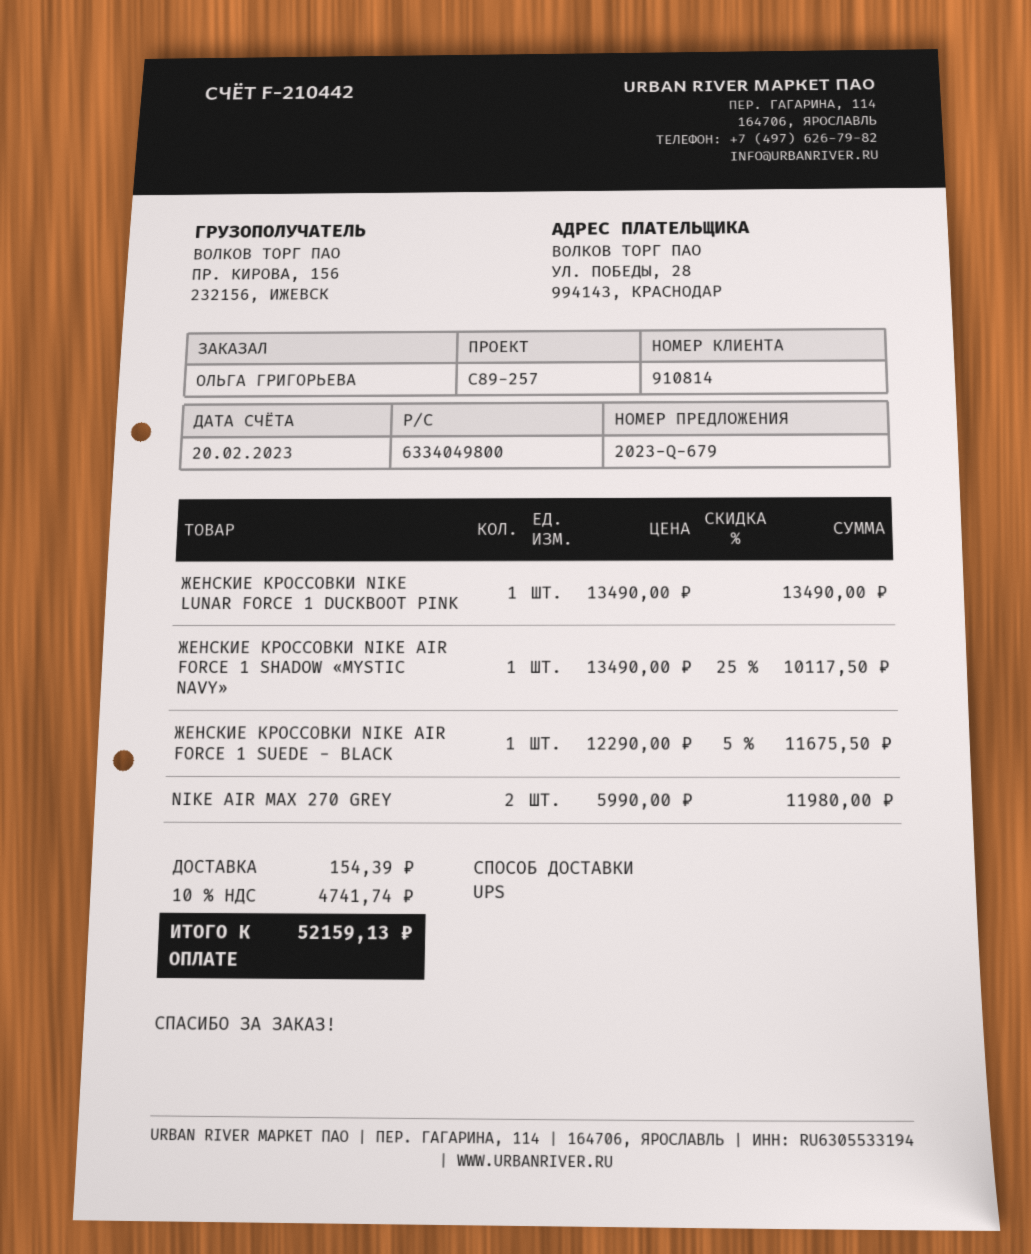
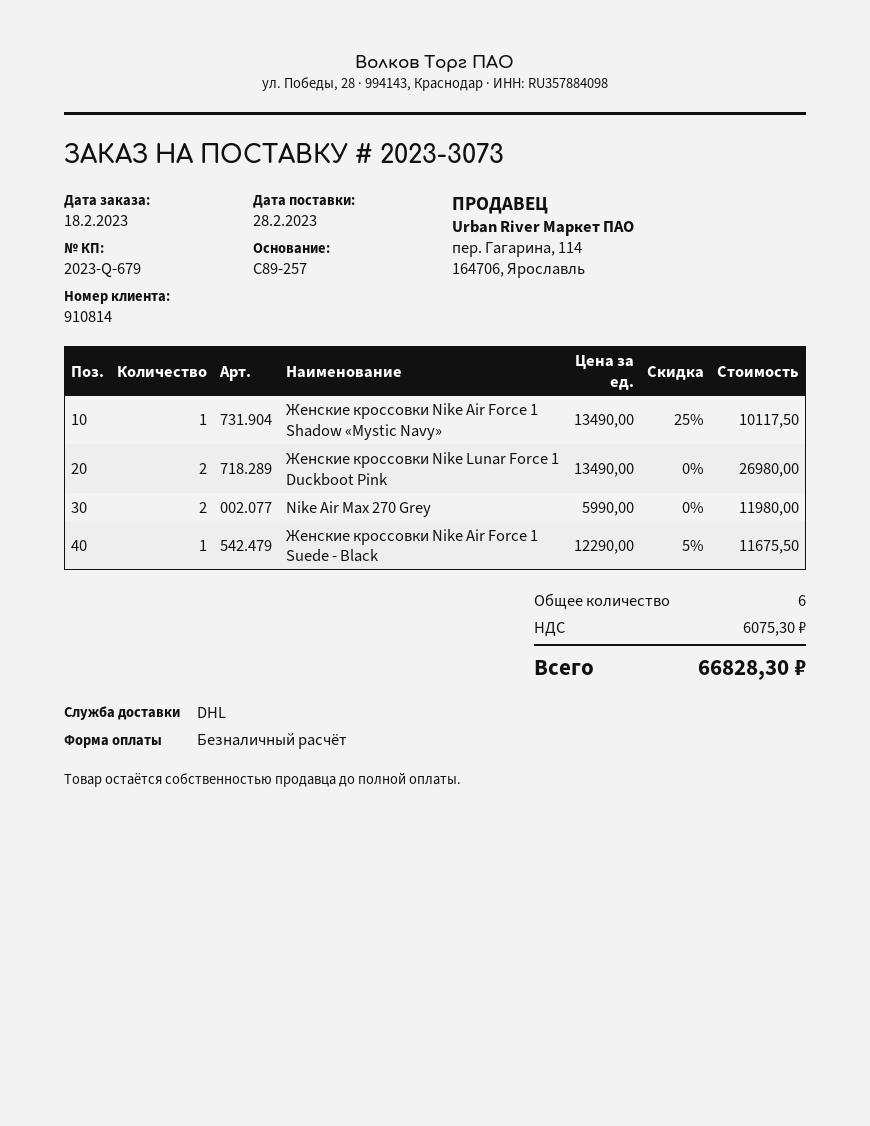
shipping method: UPS -> DHL
ЖЕНСКИЕ КРОССОВКИ NIKE LUNAR FORCE 1 DUCKBOOT PINK: 1 x 13490.00 = 13490.00 -> 2 x 13490.00 = 26980.00
shipping: 154.39 -> none
tax: 4741.74 -> 6075.30
total: 52159.13 -> 66828.30

